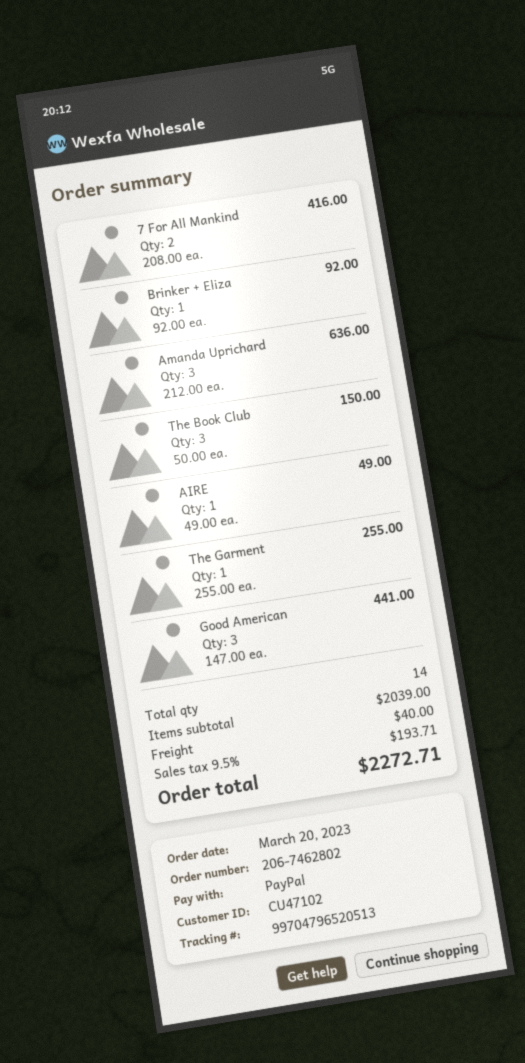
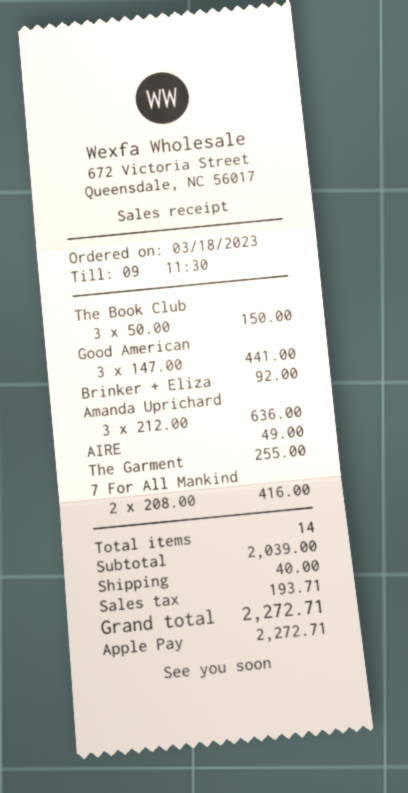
order date: 2023-03-20 -> 2023-03-18
payment method: PayPal -> Apple Pay

